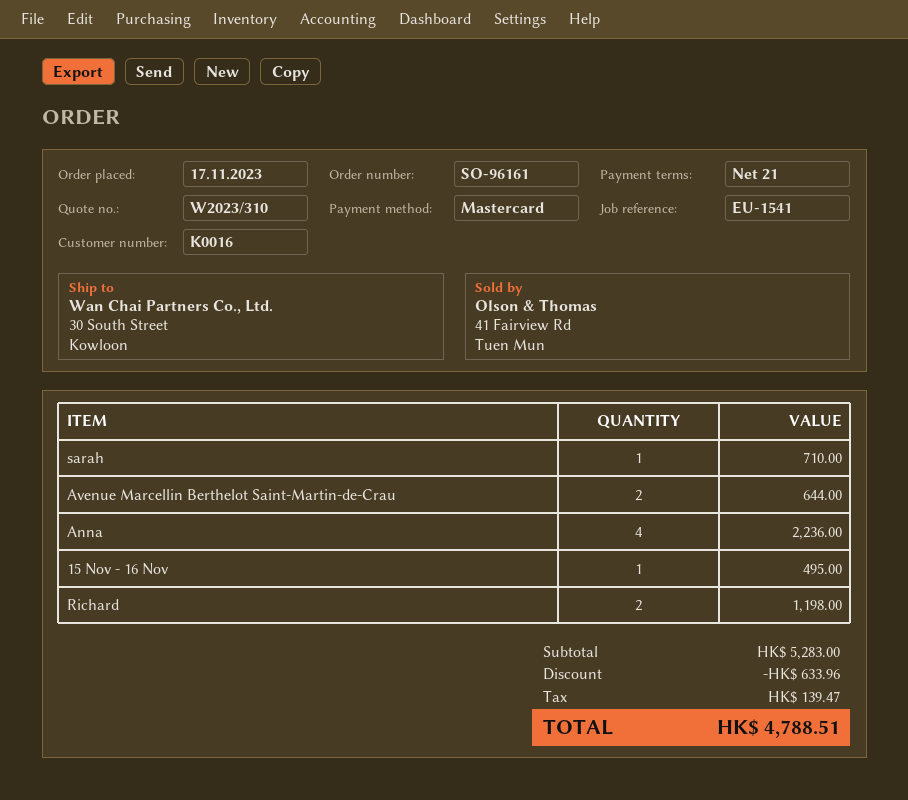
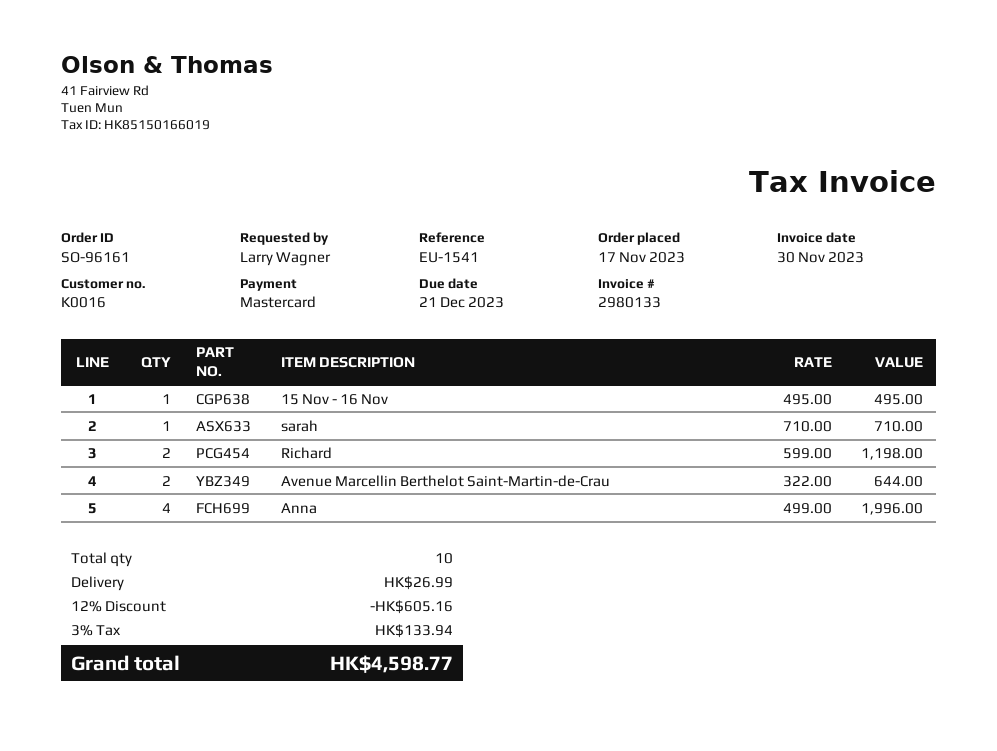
Anna: 4 for 2236.00 -> 4 for 1996.00
discount: 633.96 -> 605.16
shipping: none -> 26.99
tax: 139.47 -> 133.94
total: 4788.51 -> 4598.77

